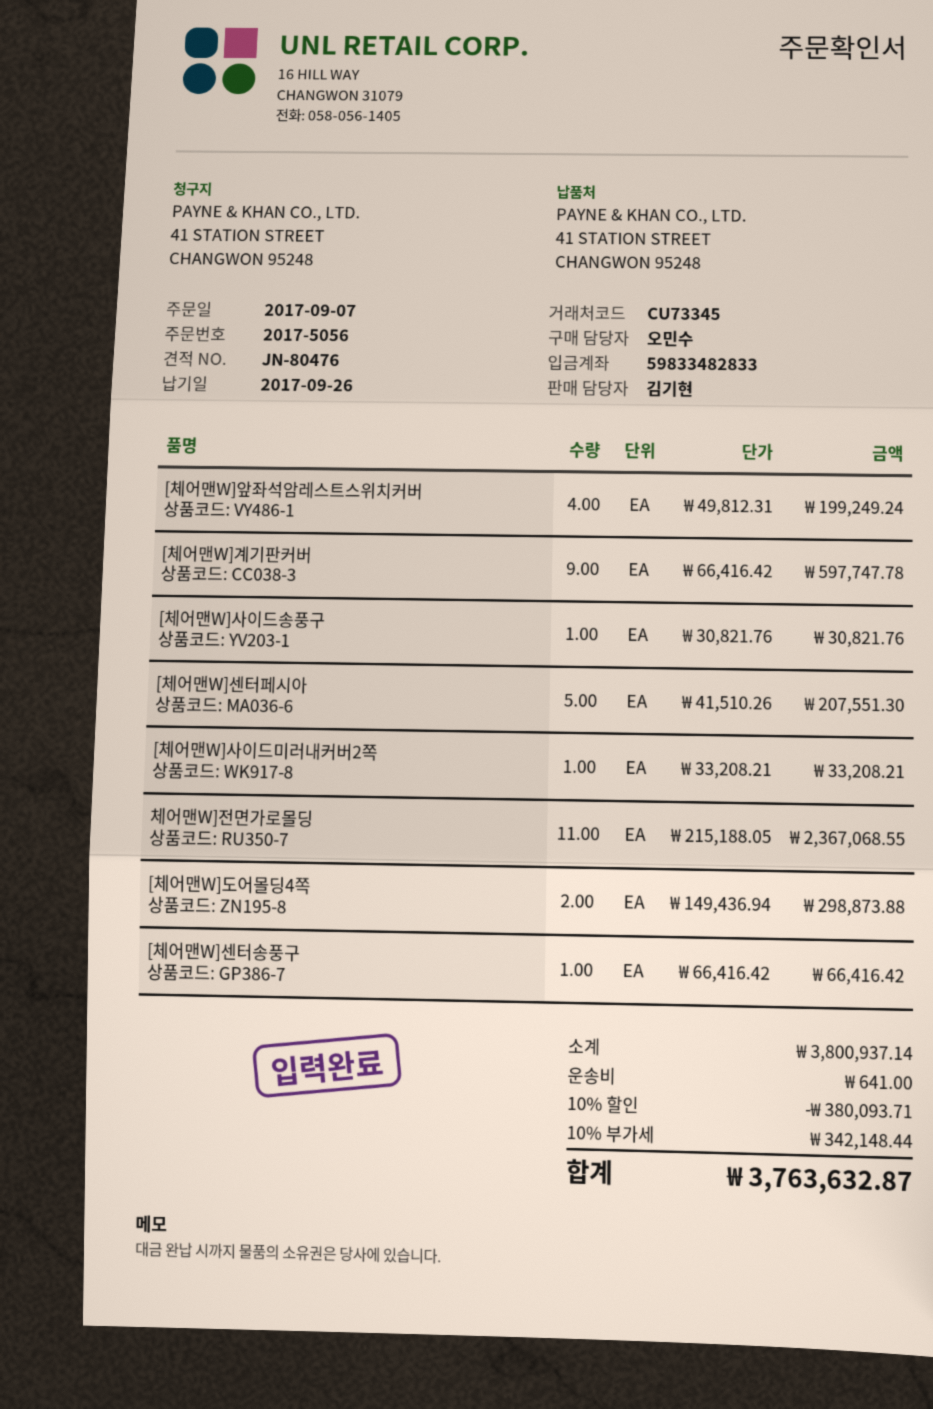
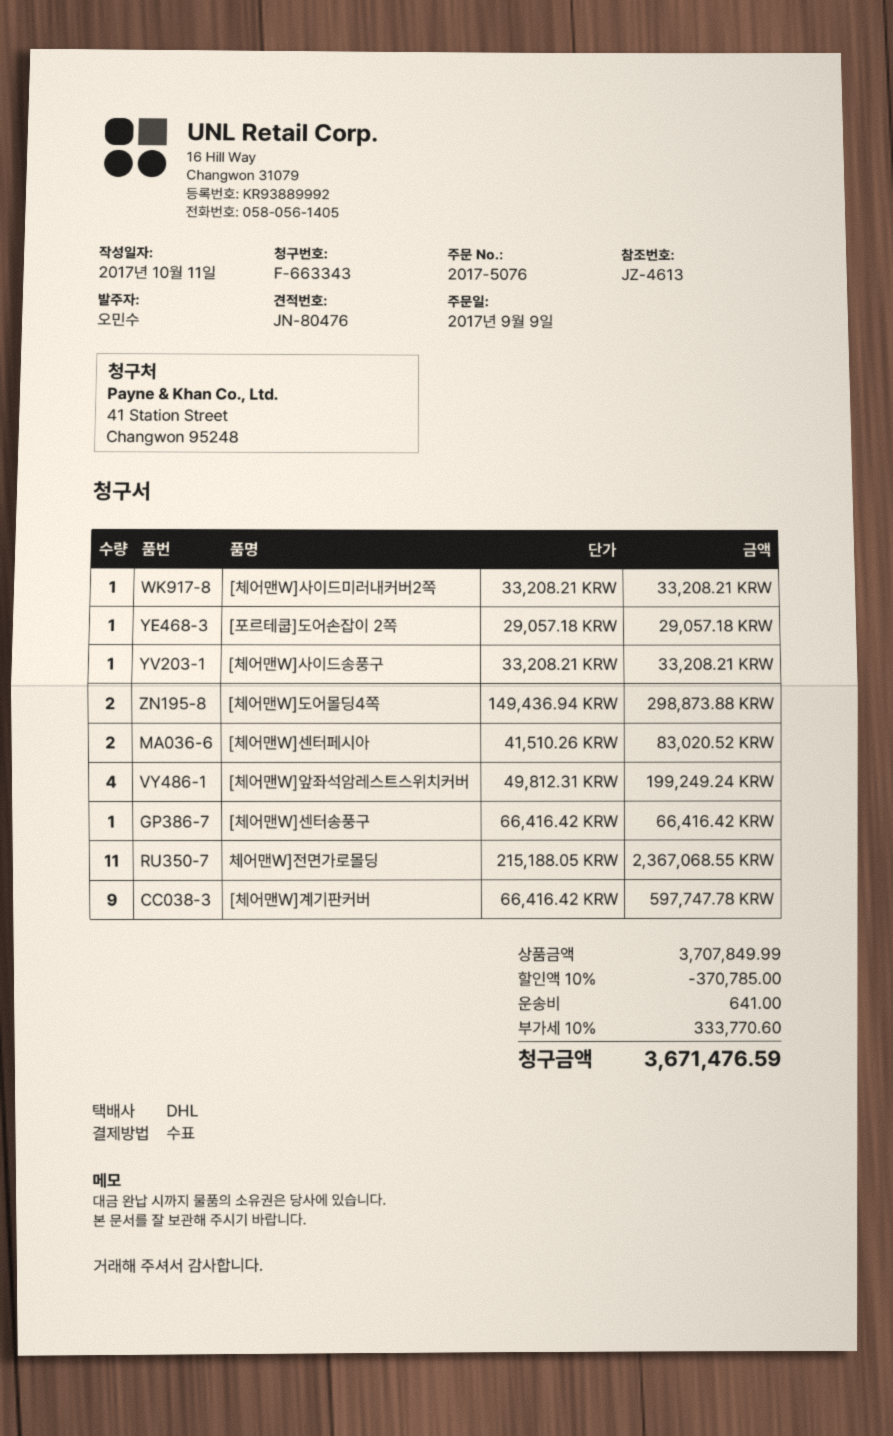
order number: 2017-5056 -> 2017-5076
order date: 2017-09-07 -> 2017-09-09
[체어맨W]사이드송풍구: 1 x 30821.76 = 30821.76 -> 1 x 33208.21 = 33208.21
[체어맨W]센터페시아: 5 x 41510.26 = 207551.30 -> 2 x 41510.26 = 83020.52
[포르테쿱]도어손잡이 2쪽: none -> 1 x 29057.18 = 29057.18
subtotal: 3800937.14 -> 3707849.99
discount: 10% = 380093.71 -> 10% = 370785.00
tax: 10% = 342148.44 -> 10% = 333770.60
total: 3763632.87 -> 3671476.59

